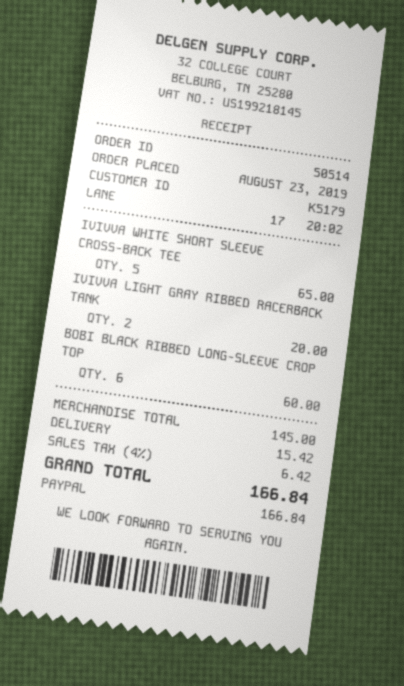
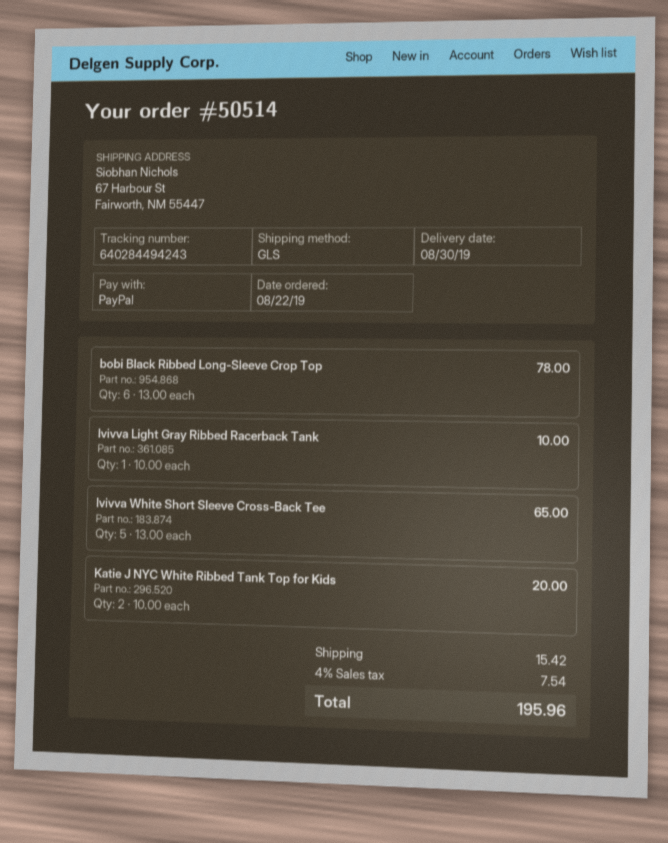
order date: 2019-08-23 -> 2019-08-22
IVIVVA LIGHT GRAY RIBBED RACERBACK TANK: 2 for 20.00 -> 1 for 10.00
BOBI BLACK RIBBED LONG-SLEEVE CROP TOP: 6 for 60.00 -> 6 for 78.00
Katie J NYC White Ribbed Tank Top for Kids: none -> 2 for 20.00
tax: 4% = 6.42 -> 4% = 7.54
total: 166.84 -> 195.96

